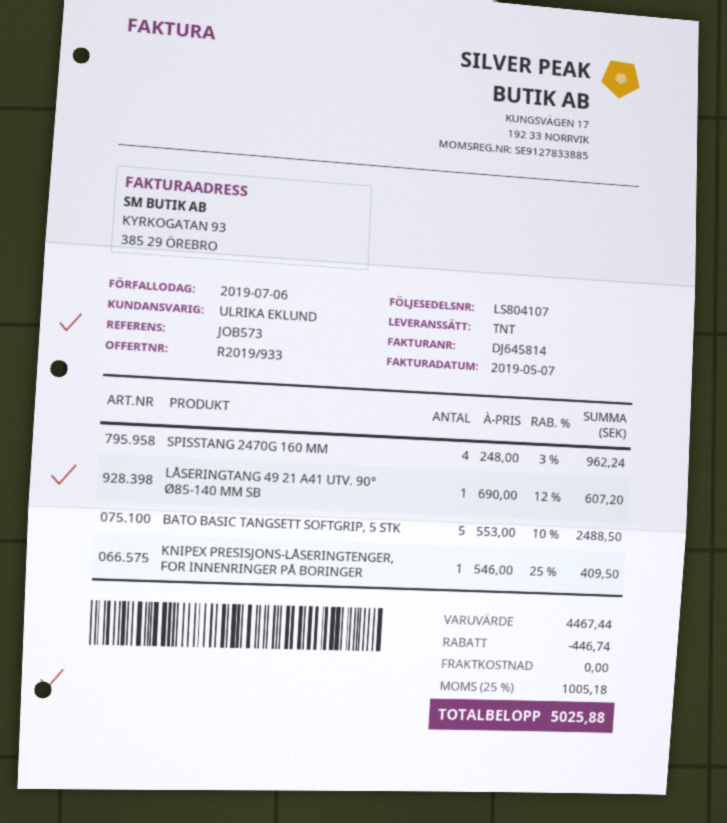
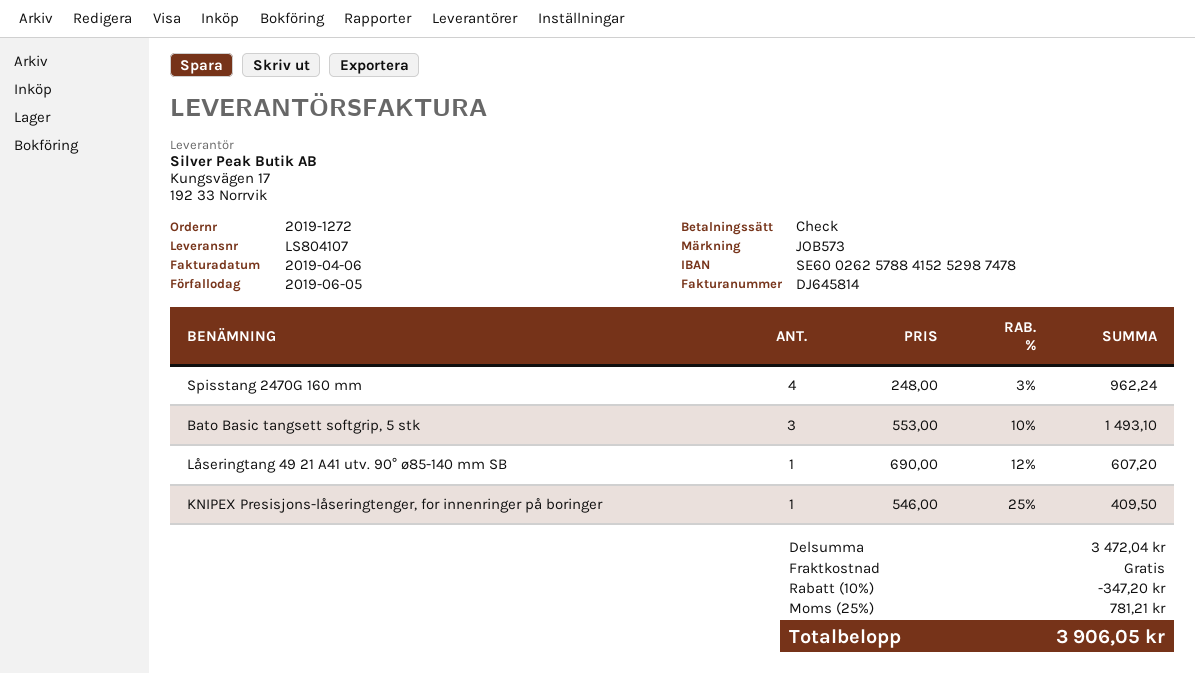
invoice date: 2019-05-07 -> 2019-04-06
due date: 2019-07-06 -> 2019-06-05
BATO BASIC TANGSETT SOFTGRIP, 5 STK: 5 x 553.00 - 10% = 2488.50 -> 3 x 553.00 - 10% = 1493.10
subtotal: 4467.44 -> 3472.04
discount: 446.74 -> 347.20
tax: 25% = 1005.18 -> 25% = 781.21
total: 5025.88 -> 3906.05

